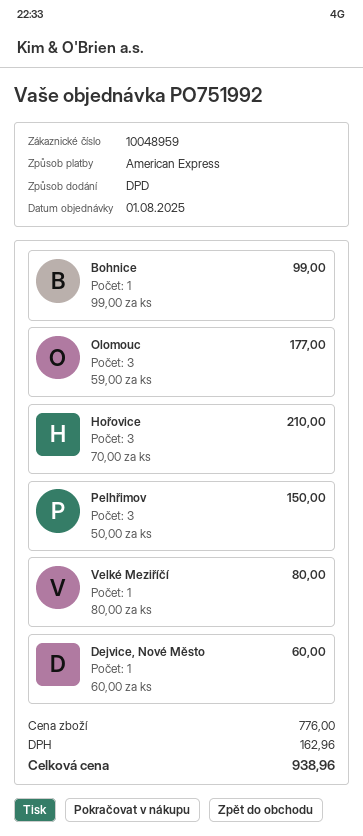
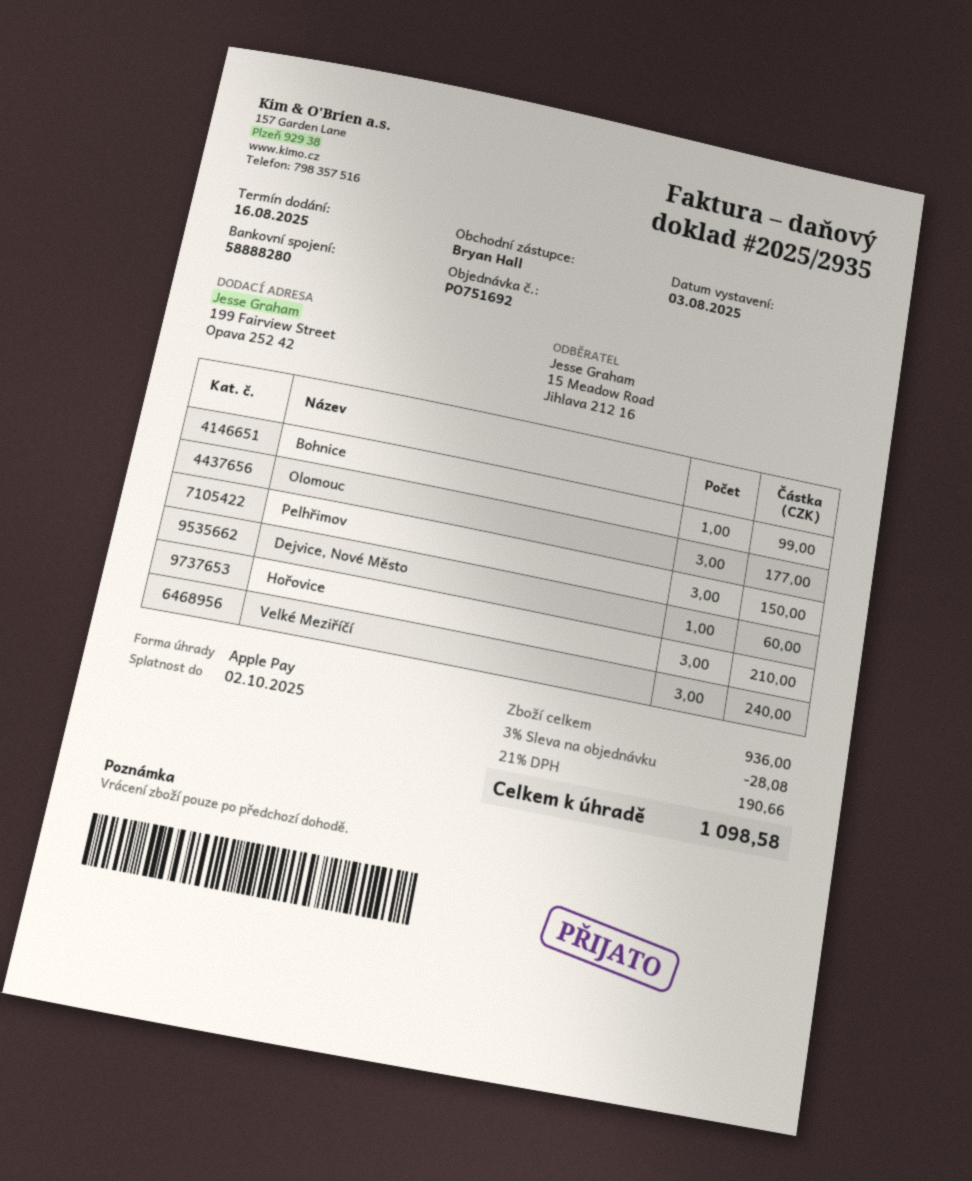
order number: PO751992 -> PO751692
payment method: American Express -> Apple Pay
Velké Meziříčí: 1 for 80.00 -> 3 for 240.00
subtotal: 776.00 -> 936.00
discount: none -> 3% = 28.08
tax: 162.96 -> 190.66
total: 938.96 -> 1098.58

